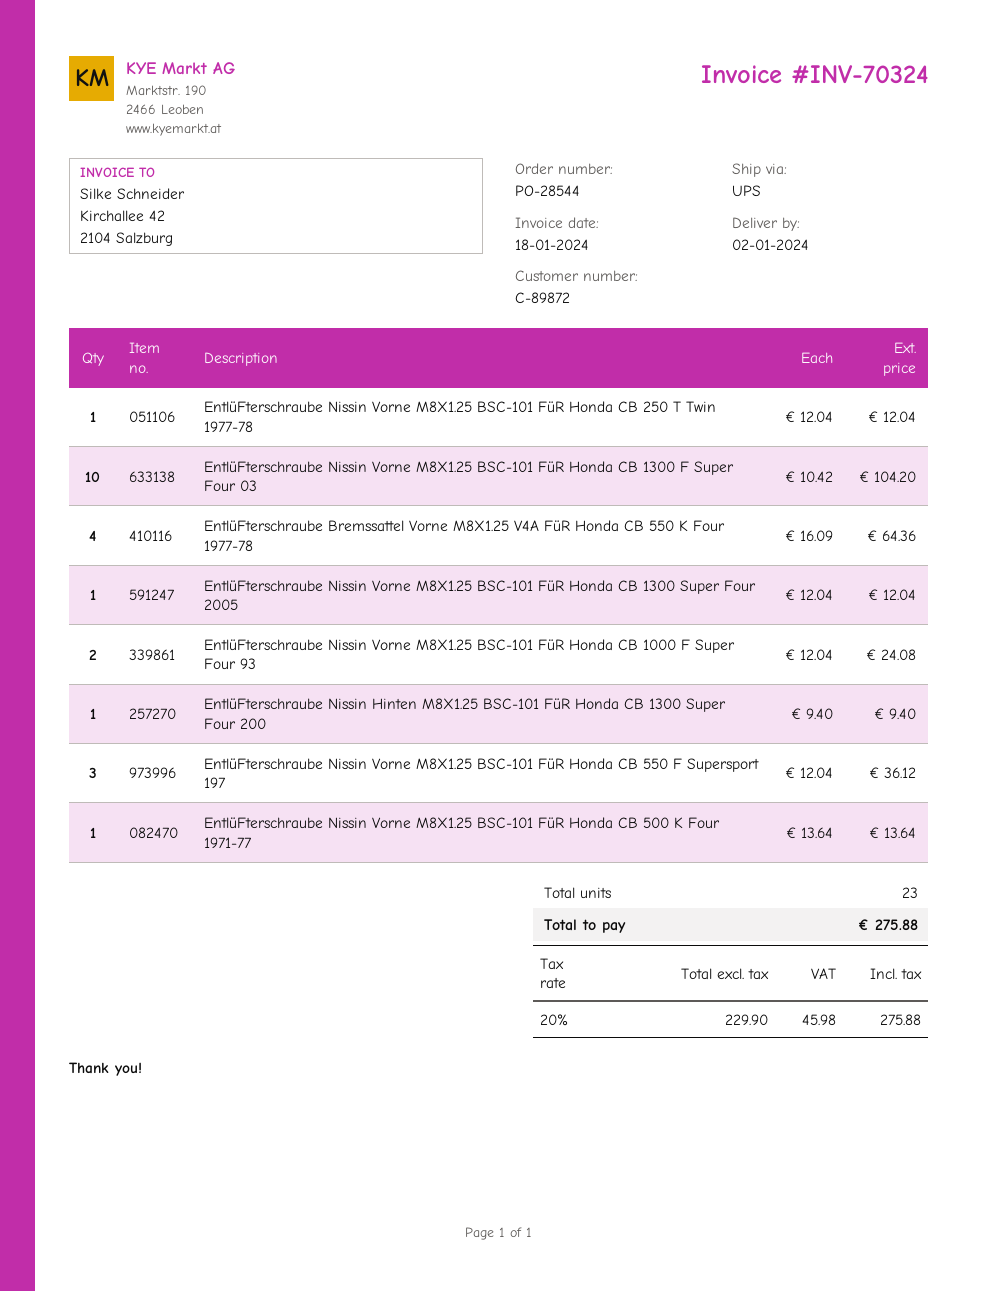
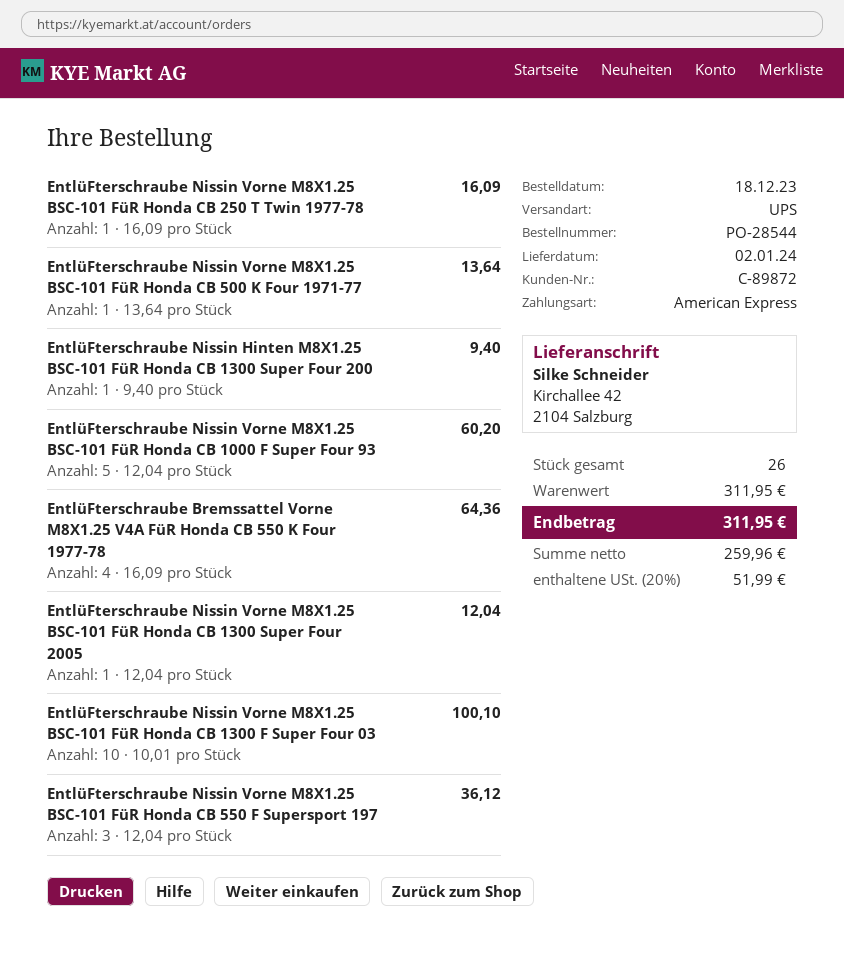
EntlüFterschraube Nissin Vorne M8X1.25 BSC-101 FüR Honda CB 250 T Twin 1977-78: 1 x 12.04 = 12.04 -> 1 x 16.09 = 16.09
EntlüFterschraube Nissin Vorne M8X1.25 BSC-101 FüR Honda CB 1300 F Super Four 03: 10 x 10.42 = 104.20 -> 10 x 10.01 = 100.10
EntlüFterschraube Nissin Vorne M8X1.25 BSC-101 FüR Honda CB 1000 F Super Four 93: 2 x 12.04 = 24.08 -> 5 x 12.04 = 60.20
total quantity: 23 -> 26
net: 229.90 -> 259.96
tax: 20% = 45.98 -> 20% = 51.99
total: 275.88 -> 311.95

